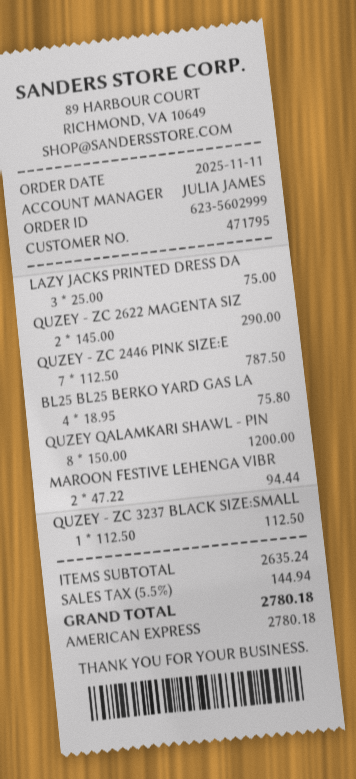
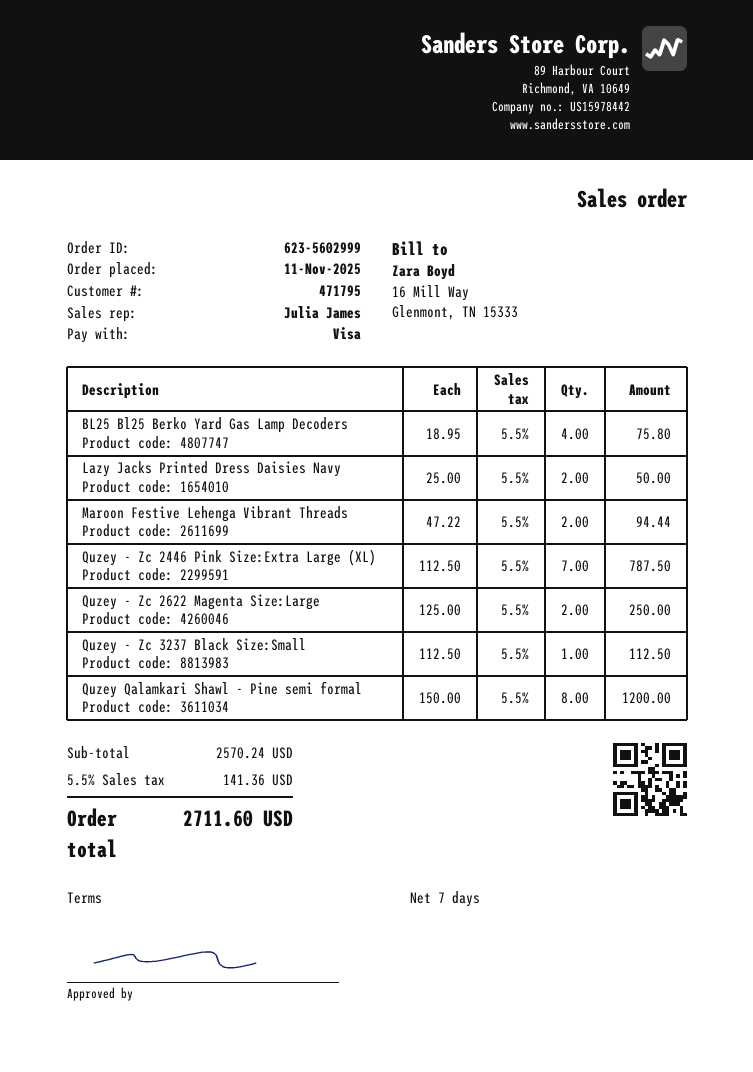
payment method: American Express -> Visa
LAZY JACKS PRINTED DRESS DA: 3 x 25.00 = 75.00 -> 2 x 25.00 = 50.00
QUZEY - ZC 2622 MAGENTA SIZ: 2 x 145.00 = 290.00 -> 2 x 125.00 = 250.00
subtotal: 2635.24 -> 2570.24
tax: 5.5% = 144.94 -> 5.5% = 141.36
total: 2780.18 -> 2711.60

